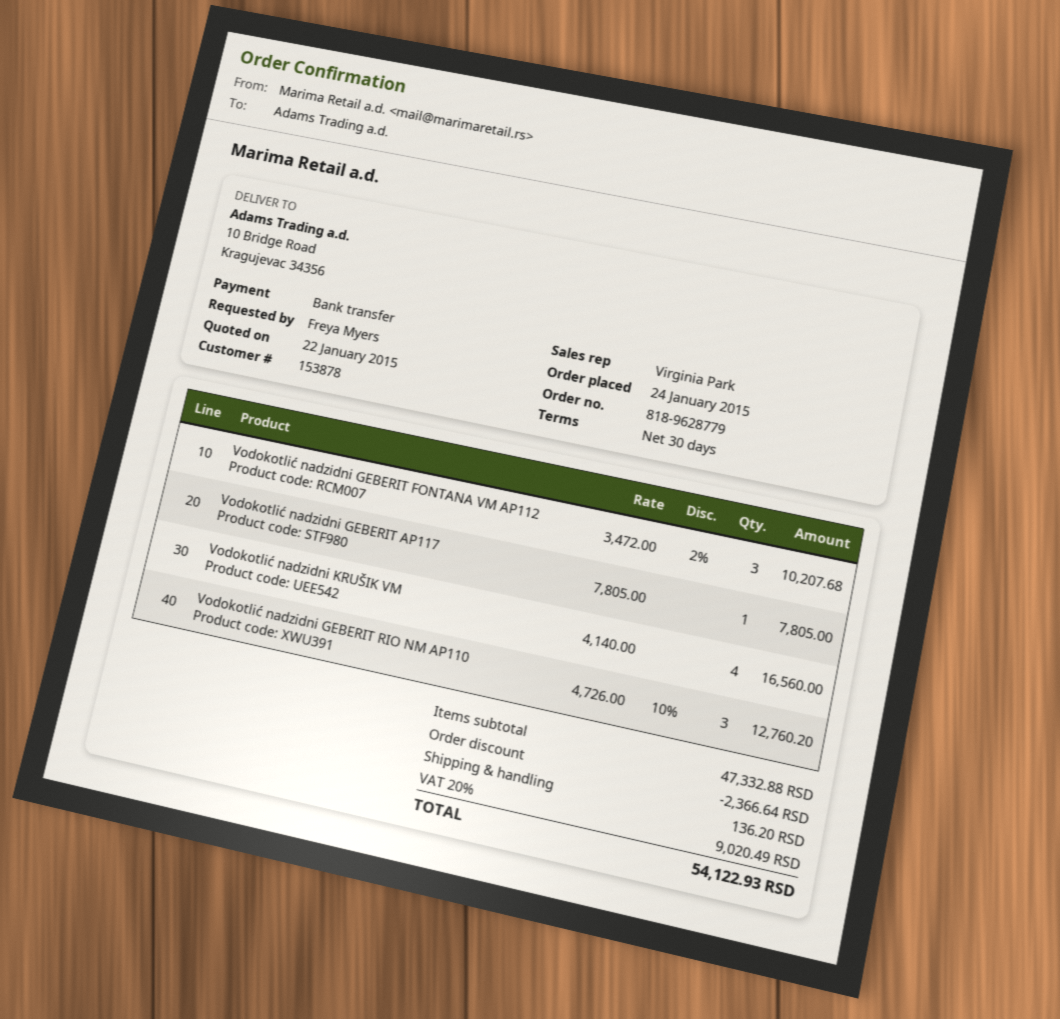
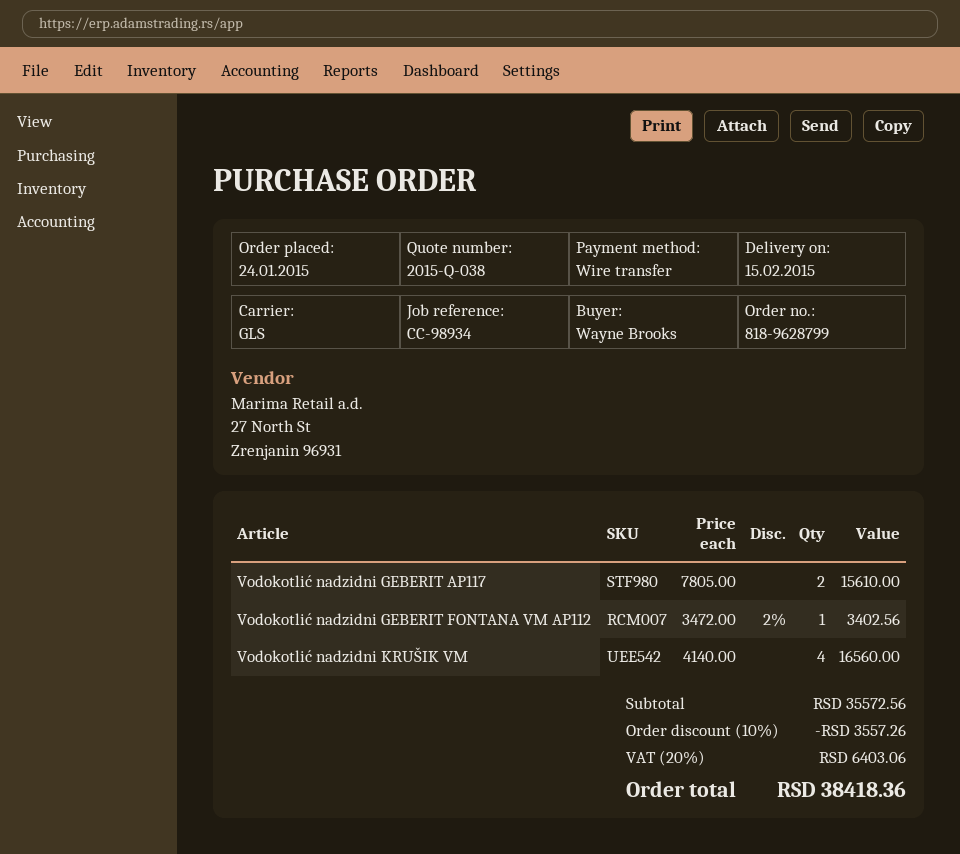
order number: 818-9628779 -> 818-9628799
ordered by: Freya Myers -> Wayne Brooks
Vodokotlić nadzidni GEBERIT FONTANA VM AP112: 3 x 3472.00 - 2% = 10207.68 -> 1 x 3472.00 - 2% = 3402.56
Vodokotlić nadzidni GEBERIT AP117: 1 x 7805.00 = 7805.00 -> 2 x 7805.00 = 15610.00
Vodokotlić nadzidni GEBERIT RIO NM AP110: 3 x 4726.00 - 10% = 12760.20 -> none
subtotal: 47332.88 -> 35572.56
discount: 2366.64 -> 3557.26
shipping: 136.20 -> none
tax: 20% = 9020.49 -> 20% = 6403.06
total: 54122.93 -> 38418.36

